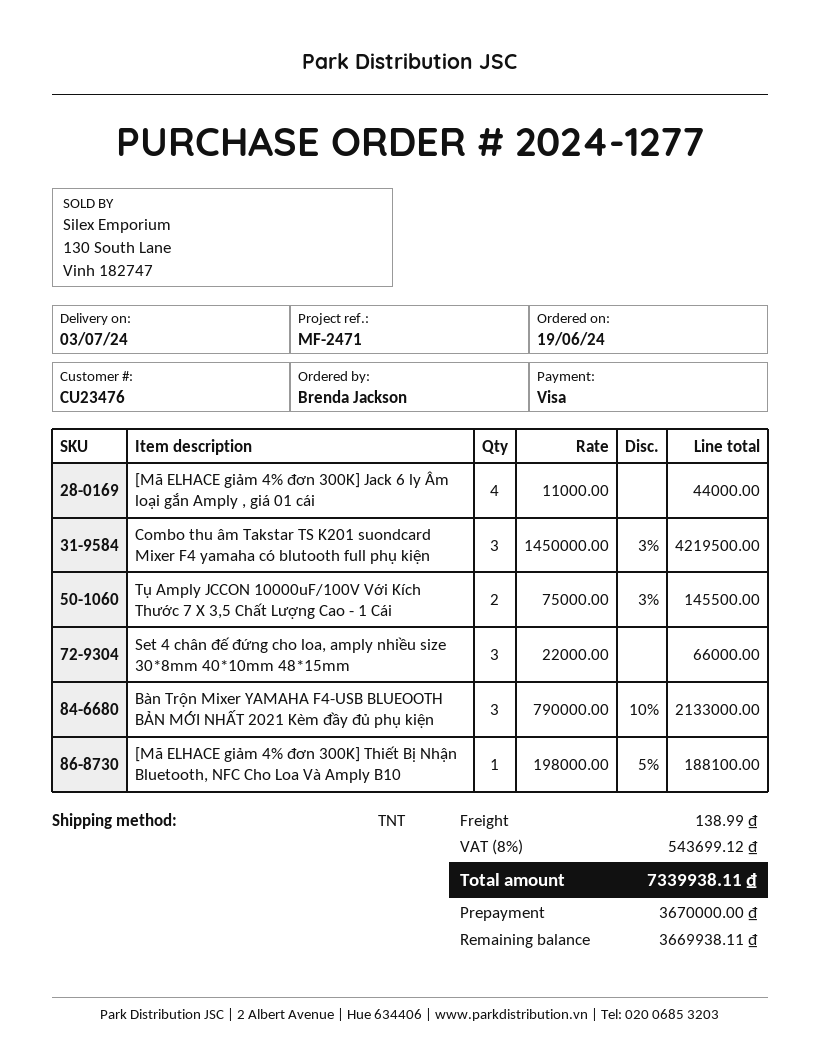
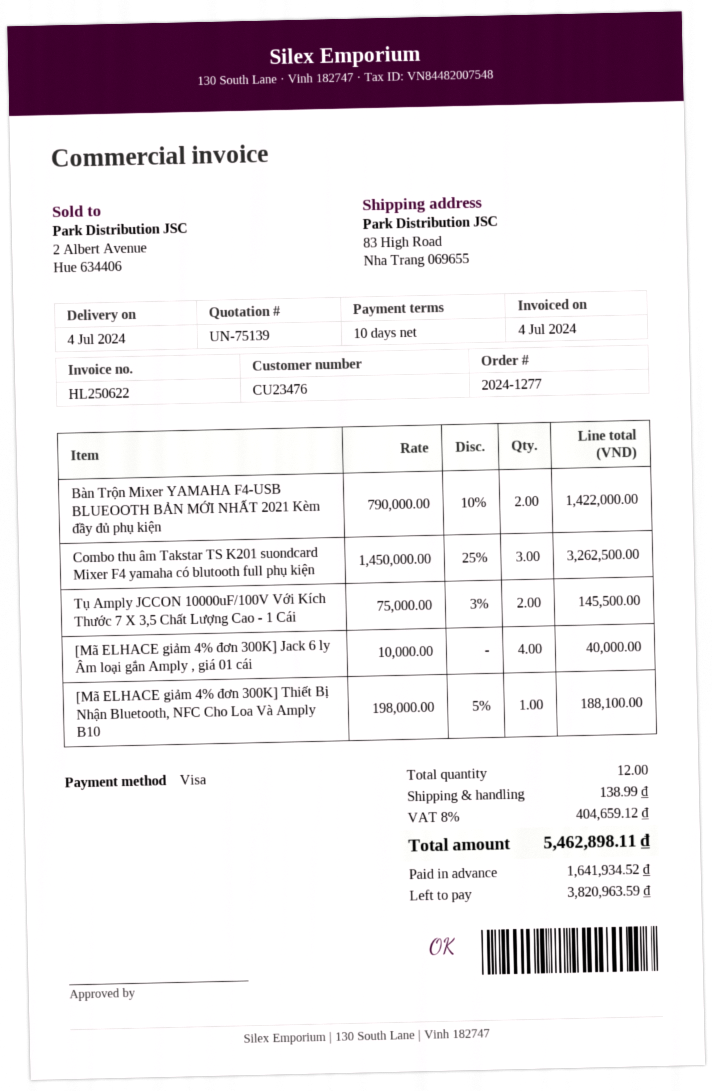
delivery date: 2024-07-03 -> 2024-07-04
[Mã ELHACE giảm 4% đơn 300K] Jack 6 ly Âm loại gắn Amply , giá 01 cái: 4 x 11000.00 = 44000.00 -> 4 x 10000.00 = 40000.00
Combo thu âm Takstar TS K201 suondcard Mixer F4 yamaha có blutooth full phụ kiện: 3 x 1450000.00 - 3% = 4219500.00 -> 3 x 1450000.00 - 25% = 3262500.00
Set 4 chân đế đứng cho loa, amply nhiều size 30*8mm 40*10mm 48*15mm: 3 x 22000.00 = 66000.00 -> none
Bàn Trộn Mixer YAMAHA F4-USB BLUEOOTH BẢN MỚI NHẤT 2021 Kèm đầy đủ phụ kiện: 3 x 790000.00 - 10% = 2133000.00 -> 2 x 790000.00 - 10% = 1422000.00
tax: 8% = 543699.12 -> 8% = 404659.12
total: 7339938.11 -> 5462898.11
deposit: 3670000.00 -> 1641934.52
balance: 3669938.11 -> 3820963.59

